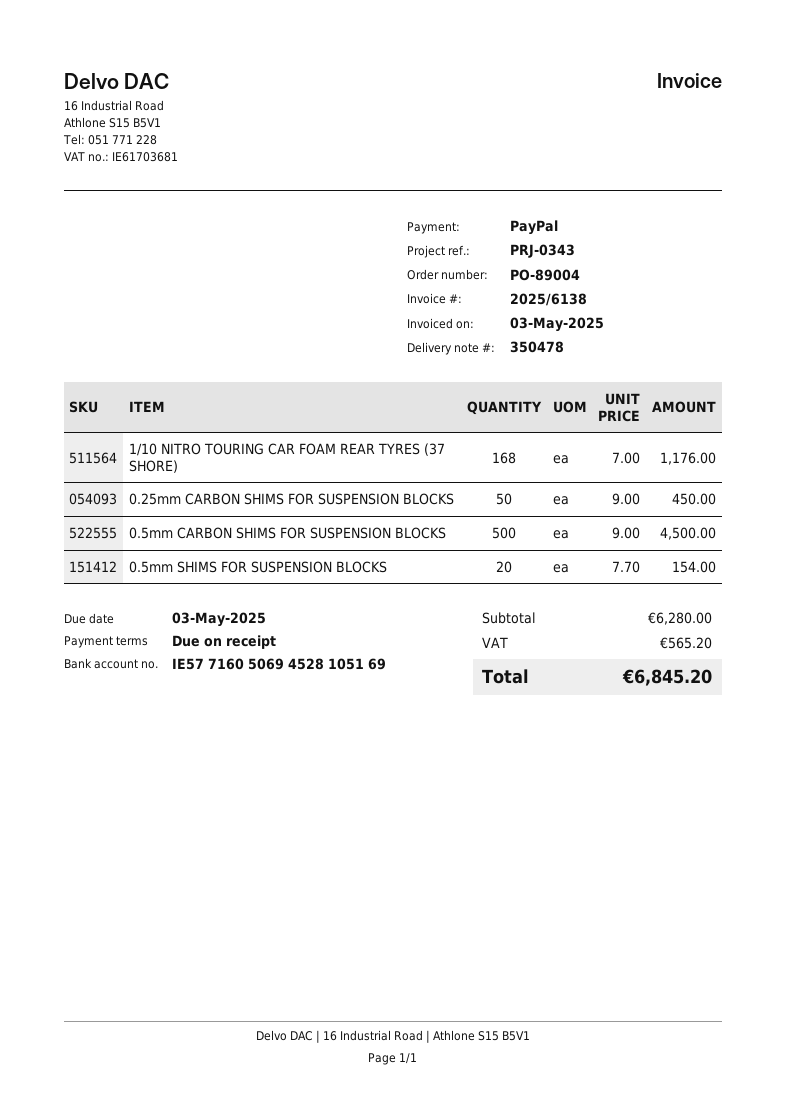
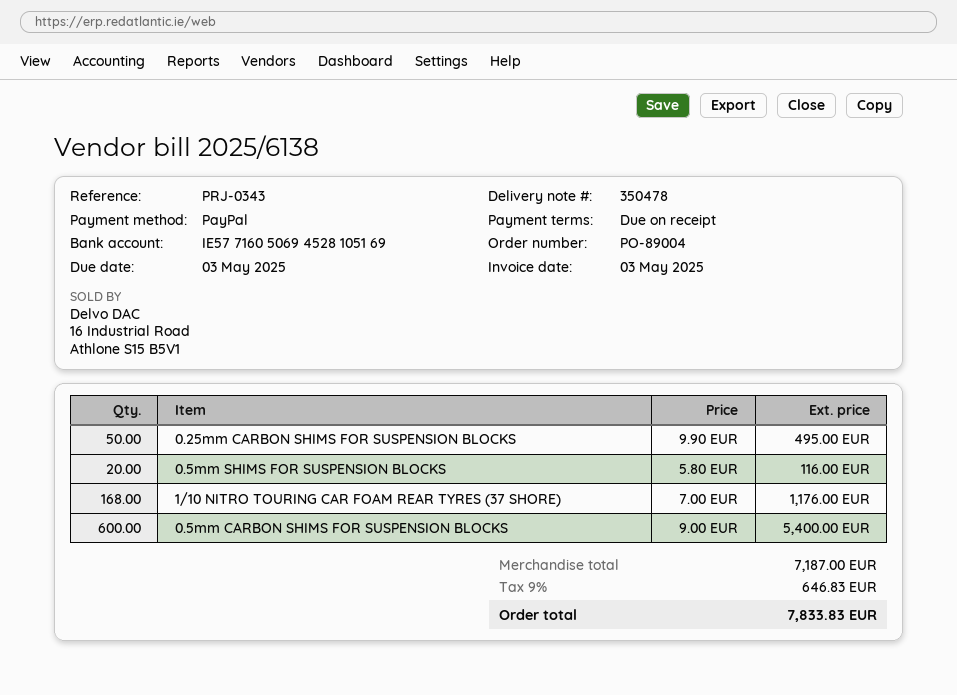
0.25mm CARBON SHIMS FOR SUSPENSION BLOCKS: 50 x 9.00 = 450.00 -> 50 x 9.90 = 495.00
0.5mm CARBON SHIMS FOR SUSPENSION BLOCKS: 500 x 9.00 = 4500.00 -> 600 x 9.00 = 5400.00
0.5mm SHIMS FOR SUSPENSION BLOCKS: 20 x 7.70 = 154.00 -> 20 x 5.80 = 116.00
subtotal: 6280.00 -> 7187.00
tax: 565.20 -> 646.83
total: 6845.20 -> 7833.83

